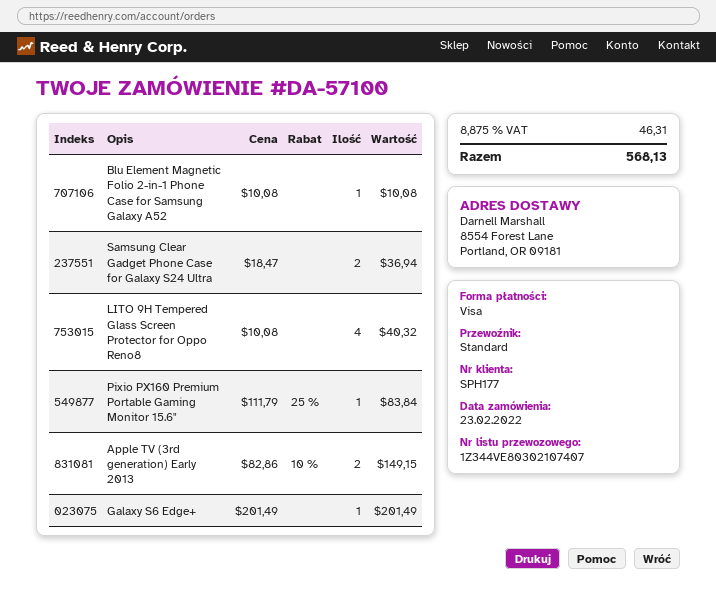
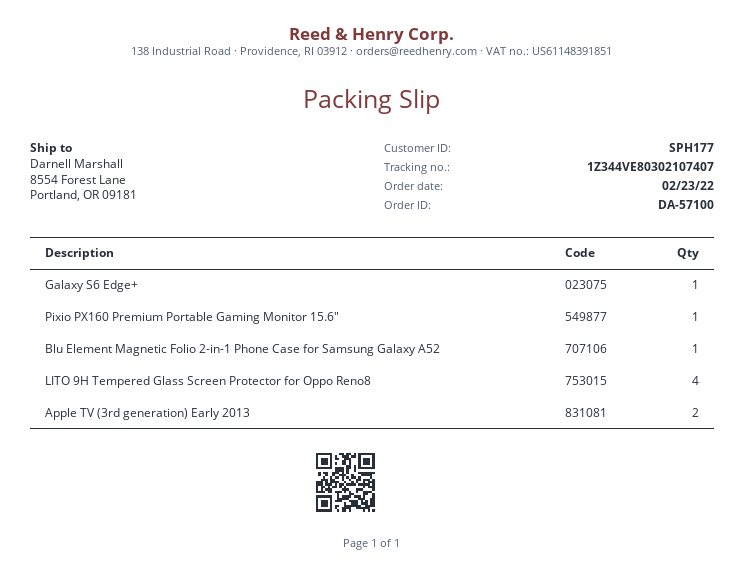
Samsung Clear Gadget Phone Case for Galaxy S24 Ultra: 2 -> none

